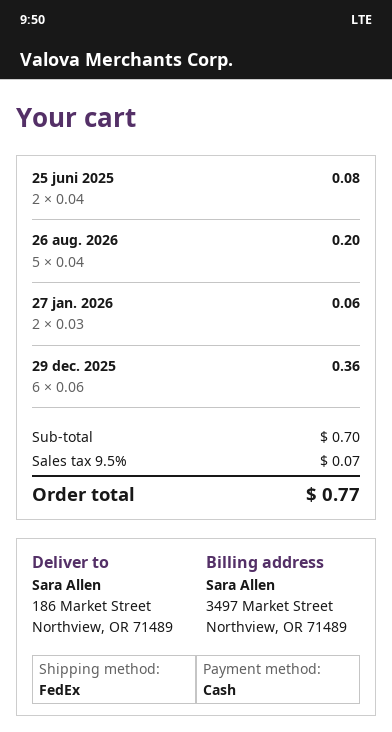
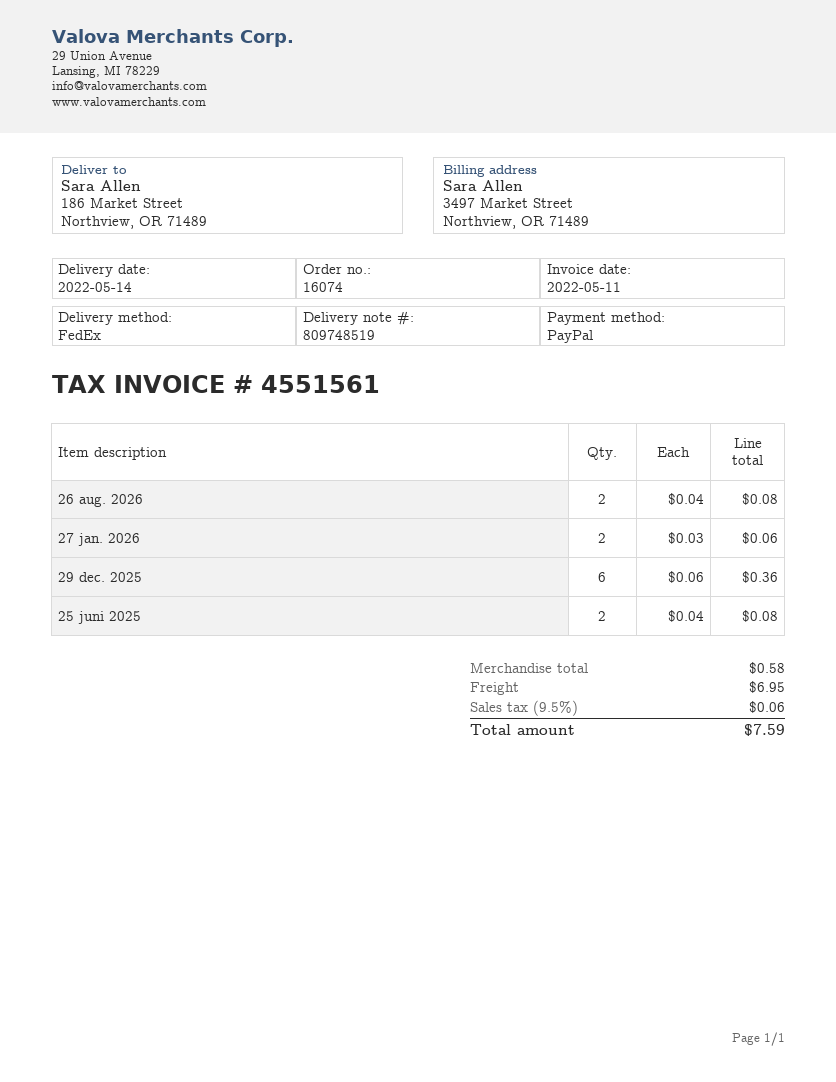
payment method: cash -> PayPal
26 aug. 2026: 5 x 0.04 = 0.20 -> 2 x 0.04 = 0.08
subtotal: 0.70 -> 0.58
shipping: none -> 6.95
tax: 9.5% = 0.07 -> 9.5% = 0.06
total: 0.77 -> 7.59

